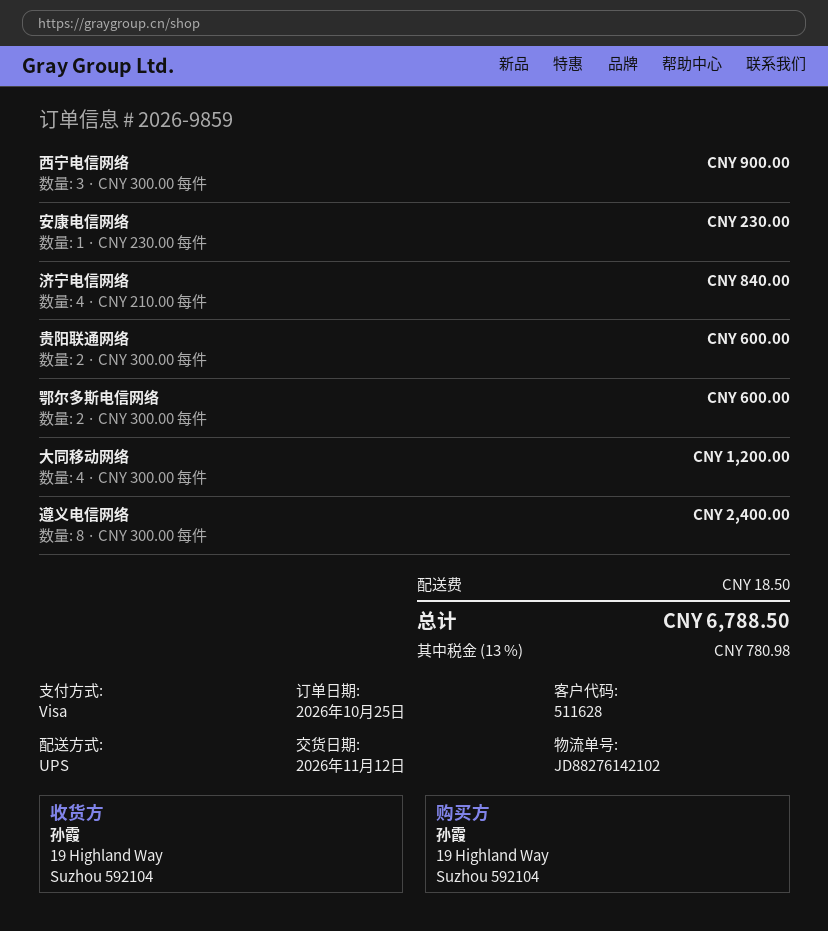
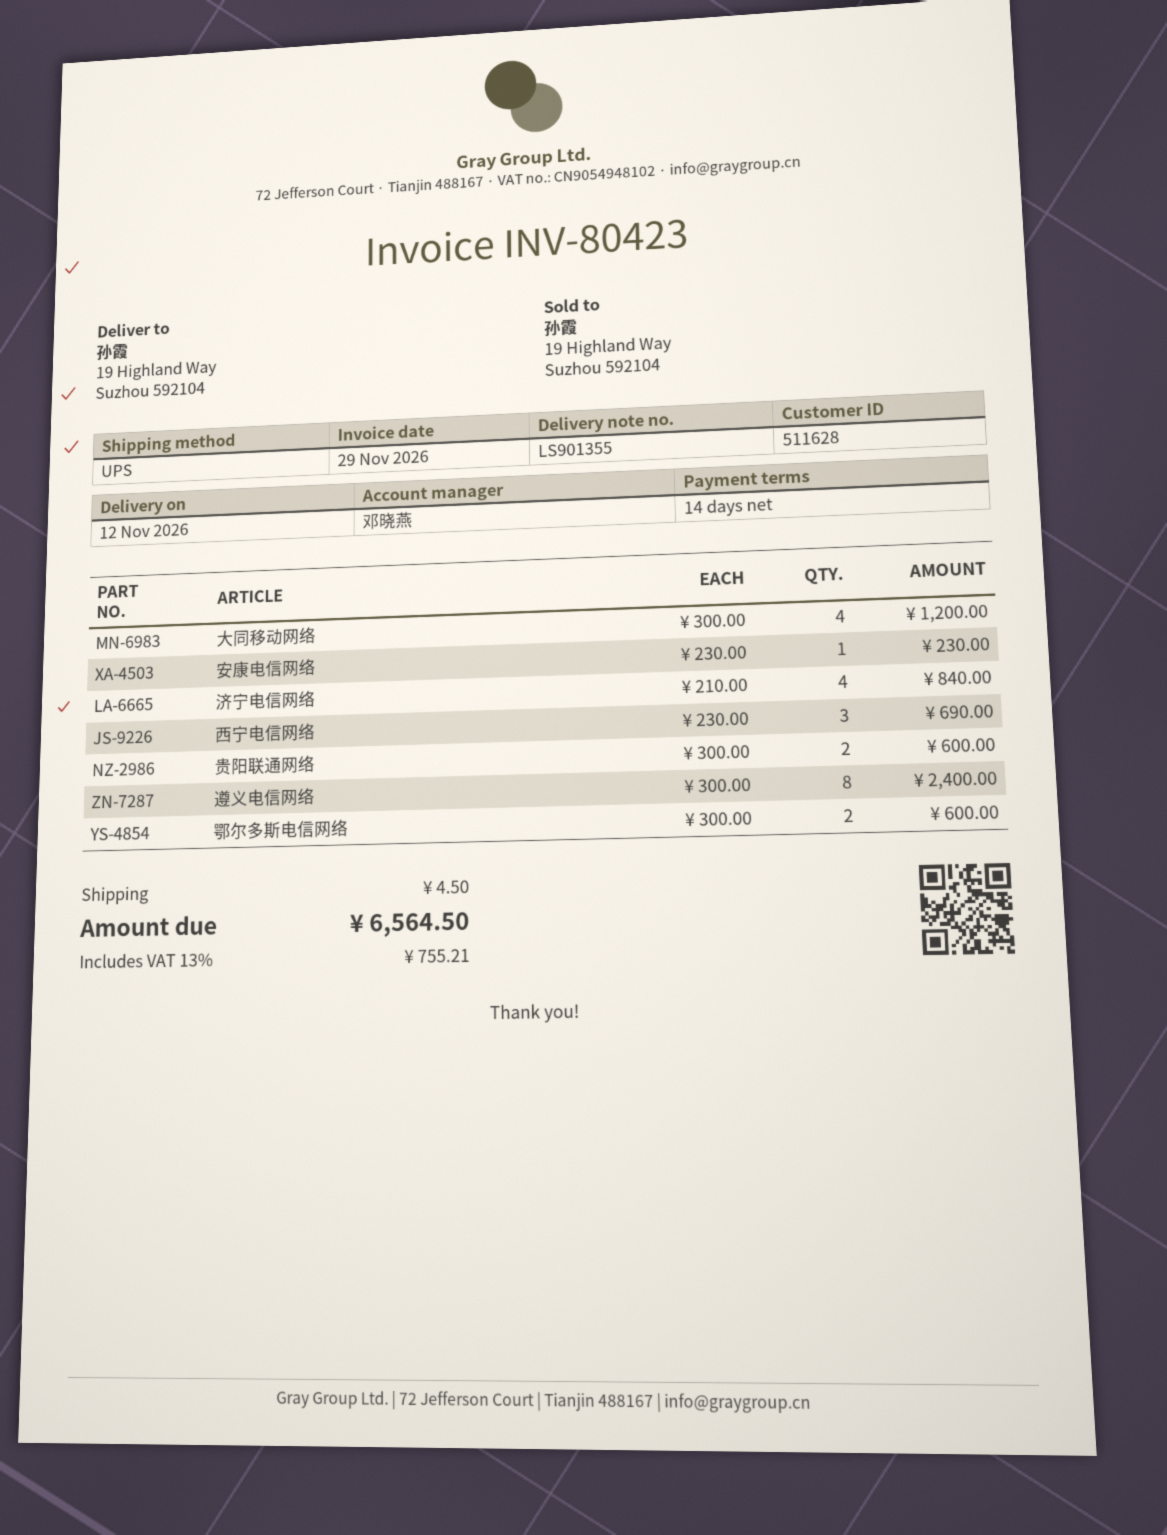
西宁电信网络: 3 x 300.00 = 900.00 -> 3 x 230.00 = 690.00
shipping: 18.50 -> 4.50
tax: 13% = 780.98 -> 13% = 755.21
total: 6788.50 -> 6564.50

